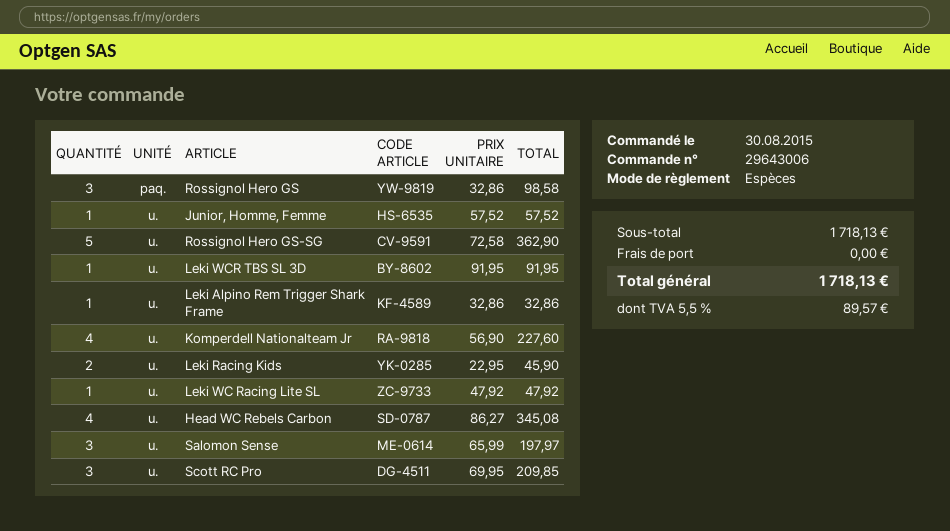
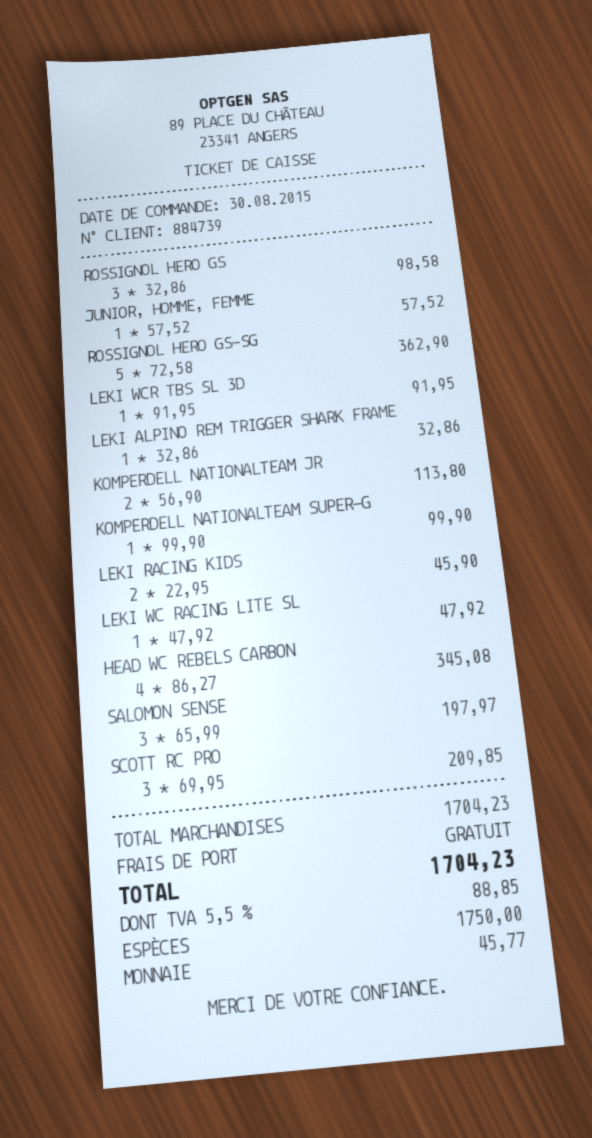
Komperdell Nationalteam Jr: 4 x 56.90 = 227.60 -> 2 x 56.90 = 113.80
KOMPERDELL NATIONALTEAM SUPER-G: none -> 1 x 99.90 = 99.90
subtotal: 1718.13 -> 1704.23
tax: 5.5% = 89.57 -> 5.5% = 88.85
total: 1718.13 -> 1704.23

